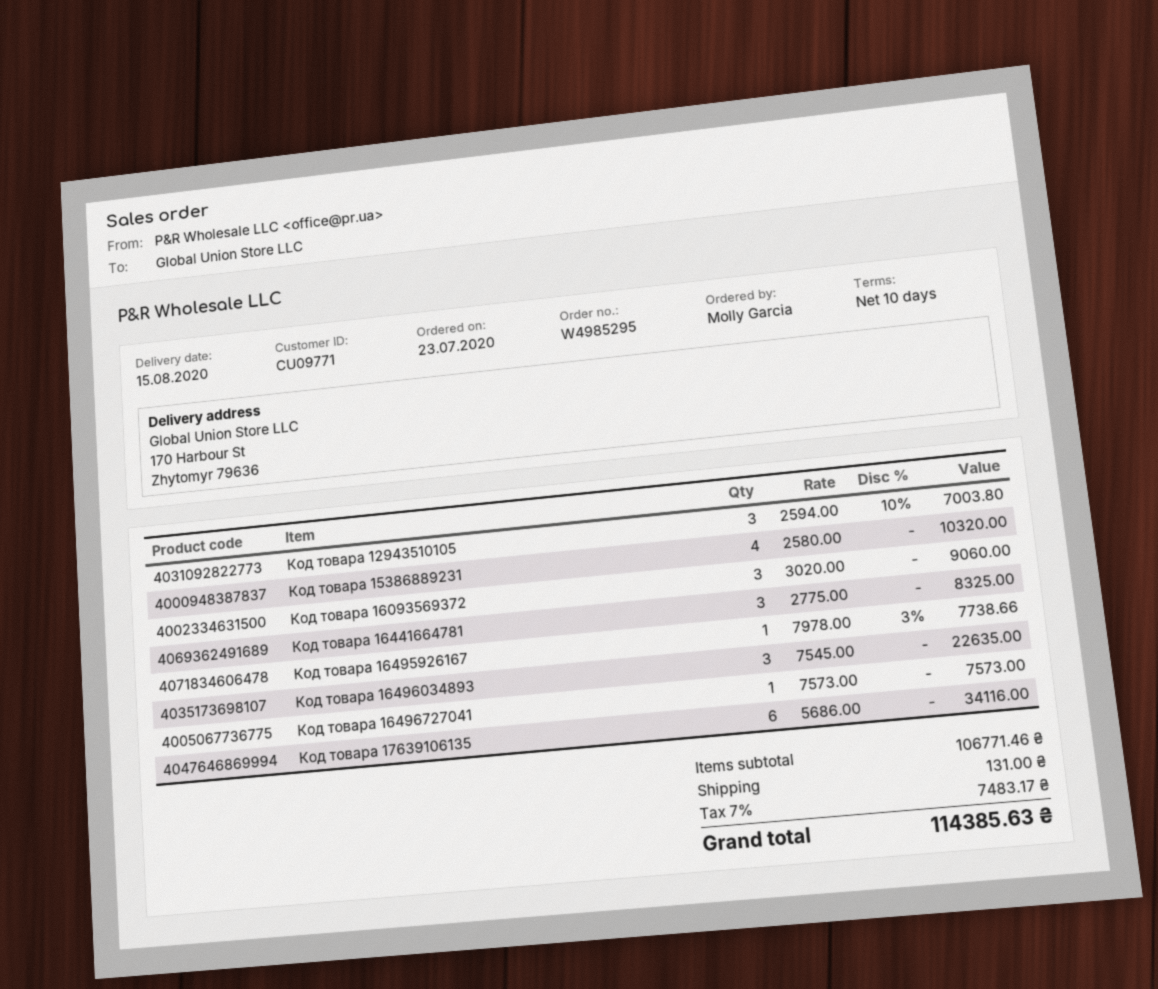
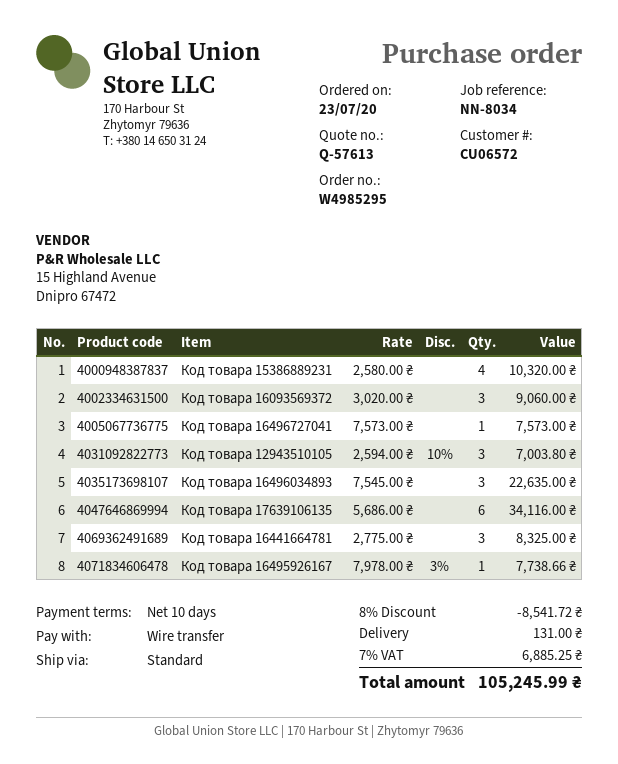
customer number: CU09771 -> CU06572
discount: none -> 8% = 8541.72
tax: 7% = 7483.17 -> 7% = 6885.25
total: 114385.63 -> 105245.99

